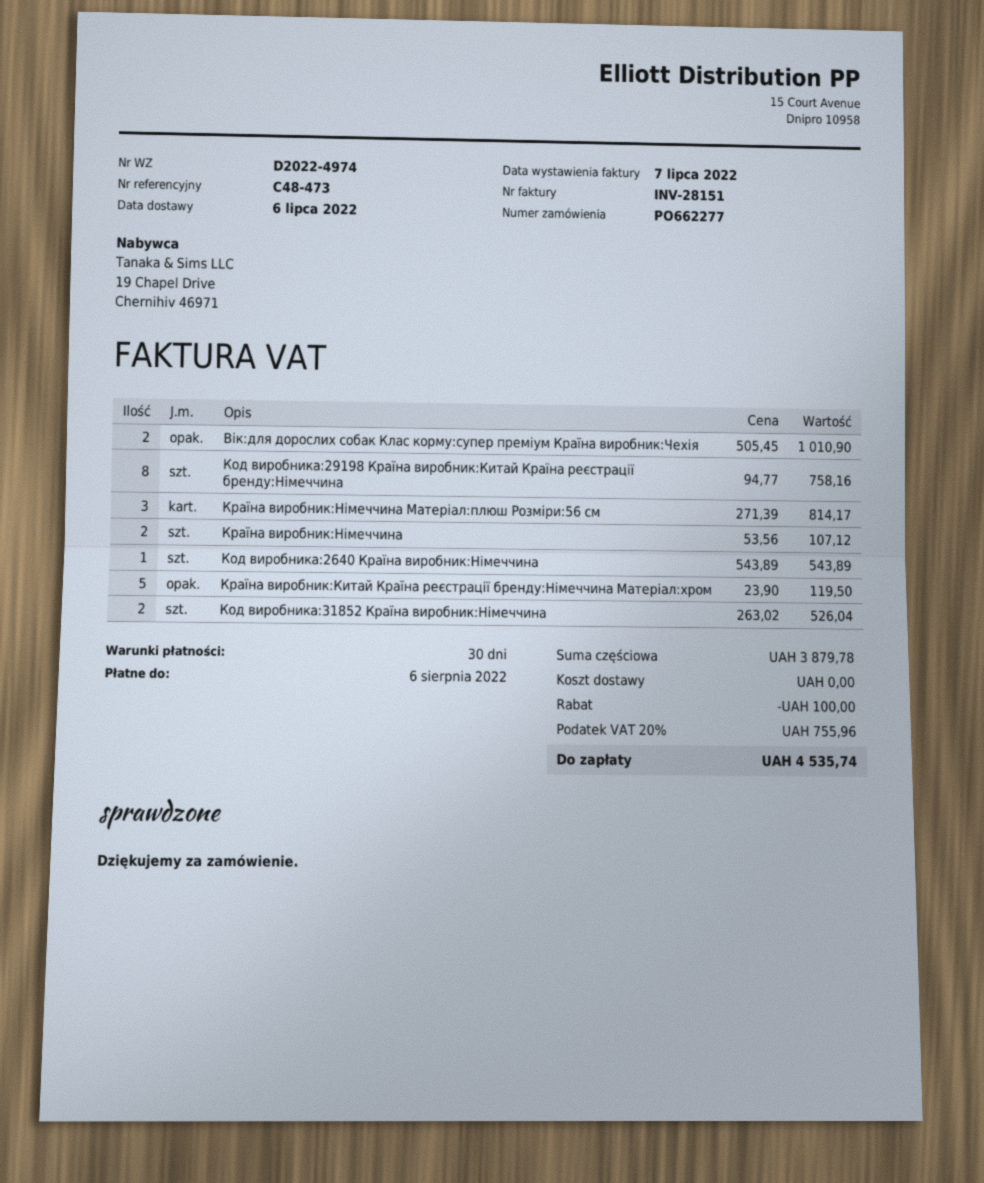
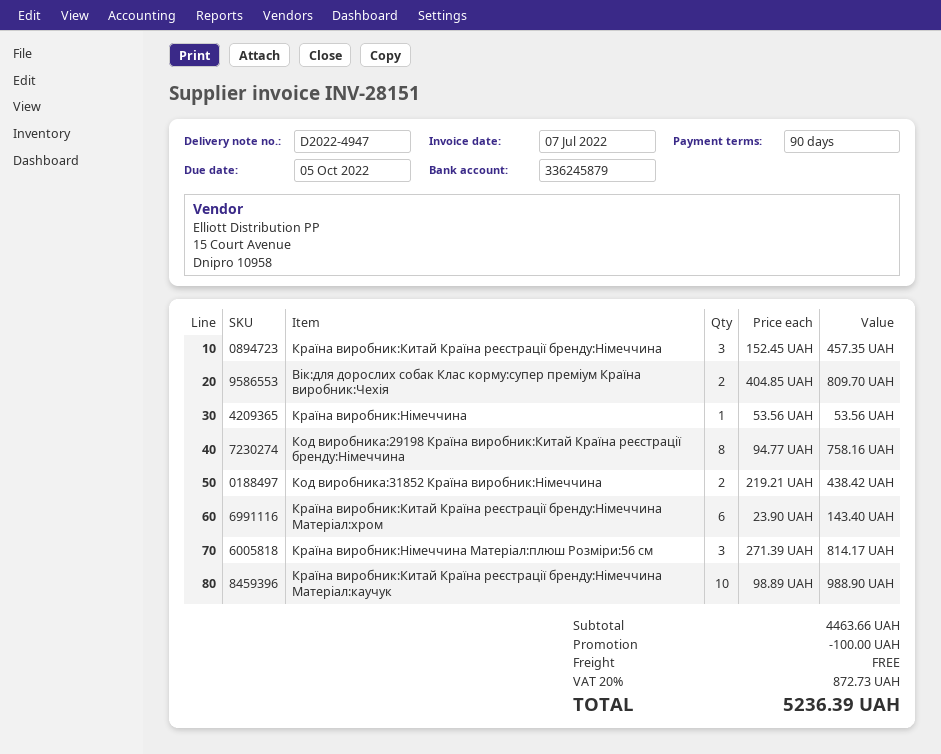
delivery note number: D2022-4974 -> D2022-4947
payment terms: 30 days -> 90 days
due date: 2022-08-06 -> 2022-10-05
Вік:для дорослих собак Клас корму:супер преміум Країна виробник:Чехія: 2 x 505.45 = 1010.90 -> 2 x 404.85 = 809.70
Країна виробник:Німеччина: 2 x 53.56 = 107.12 -> 1 x 53.56 = 53.56
Код виробника:2640 Країна виробник:Німеччина: 1 x 543.89 = 543.89 -> none
Країна виробник:Китай Країна реєстрації бренду:Німеччина Матеріал:хром: 5 x 23.90 = 119.50 -> 6 x 23.90 = 143.40
Код виробника:31852 Країна виробник:Німеччина: 2 x 263.02 = 526.04 -> 2 x 219.21 = 438.42
Країна виробник:Китай Країна реєстрації бренду:Німеччина: none -> 3 x 152.45 = 457.35
Країна виробник:Китай Країна реєстрації бренду:Німеччина Матеріал:каучук: none -> 10 x 98.89 = 988.90
subtotal: 3879.78 -> 4463.66
tax: 20% = 755.96 -> 20% = 872.73
total: 4535.74 -> 5236.39

